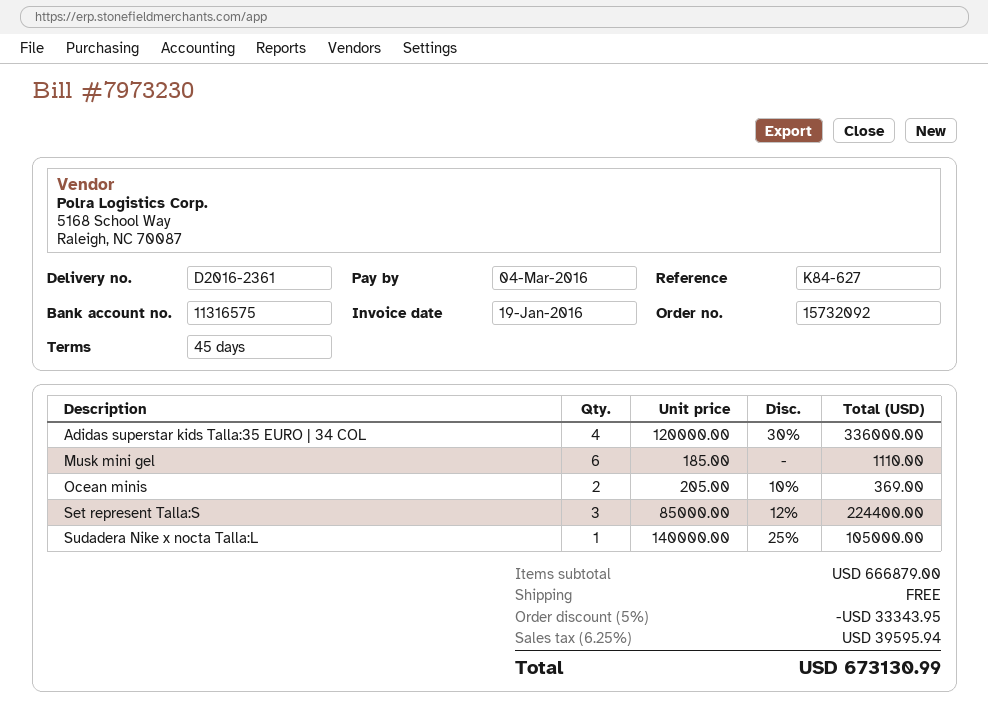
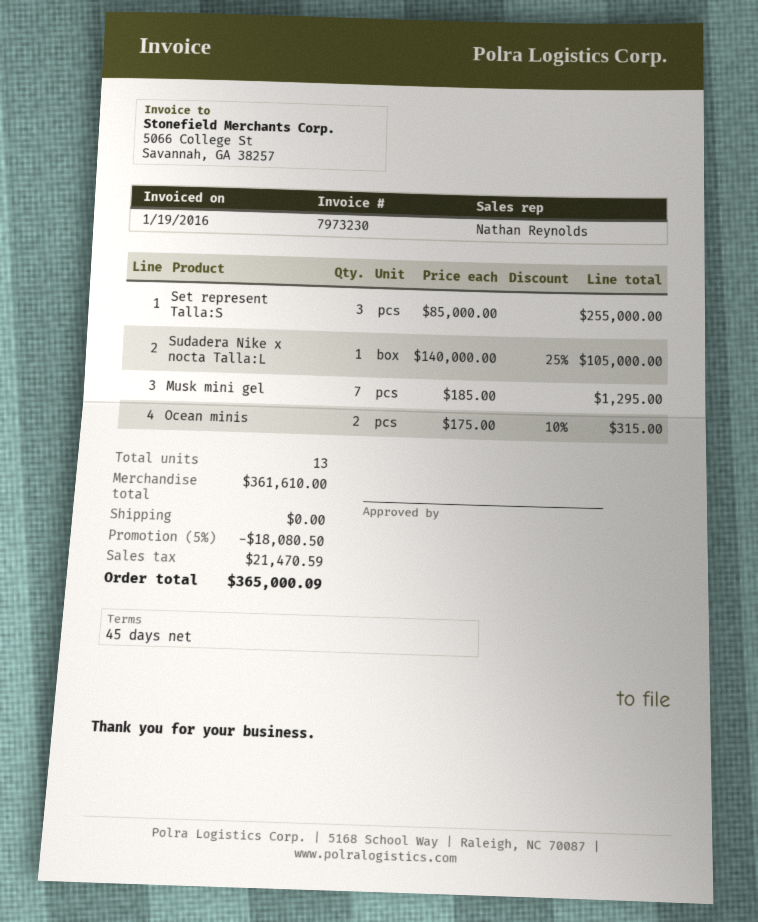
Adidas superstar kids Talla:35 EURO | 34 COL: 4 x 120000.00 - 30% = 336000.00 -> none
Musk mini gel: 6 x 185.00 = 1110.00 -> 7 x 185.00 = 1295.00
Ocean minis: 2 x 205.00 - 10% = 369.00 -> 2 x 175.00 - 10% = 315.00
Set represent Talla:S: 3 x 85000.00 - 12% = 224400.00 -> 3 x 85000.00 = 255000.00
subtotal: 666879.00 -> 361610.00
discount: 5% = 33343.95 -> 5% = 18080.50
tax: 39595.94 -> 21470.59
total: 673130.99 -> 365000.09

